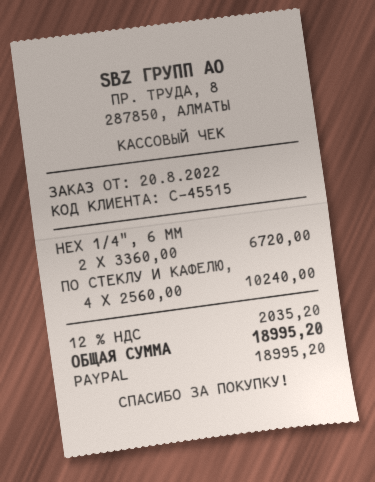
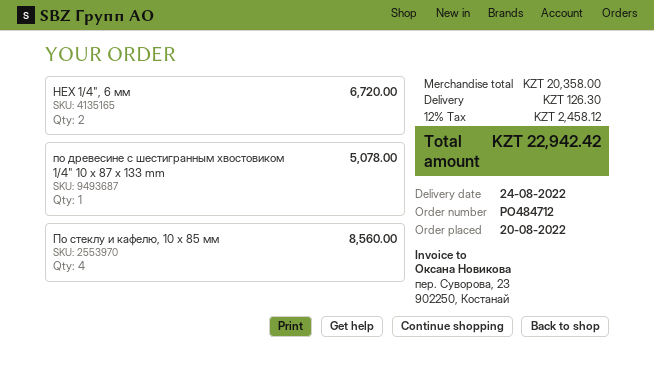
ПО СТЕКЛУ И КАФЕЛЮ,: 4 for 10240.00 -> 4 for 8560.00
по древесине с шестигранным хвостовиком 1/4" 10 x 87 x 133 mm: none -> 1 for 5078.00
shipping: none -> 126.30
tax: 12% = 2035.20 -> 12% = 2458.12
total: 18995.20 -> 22942.42

